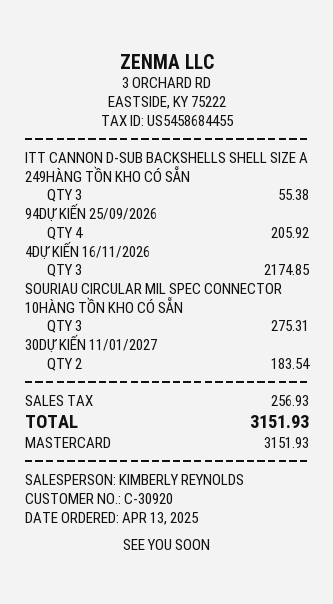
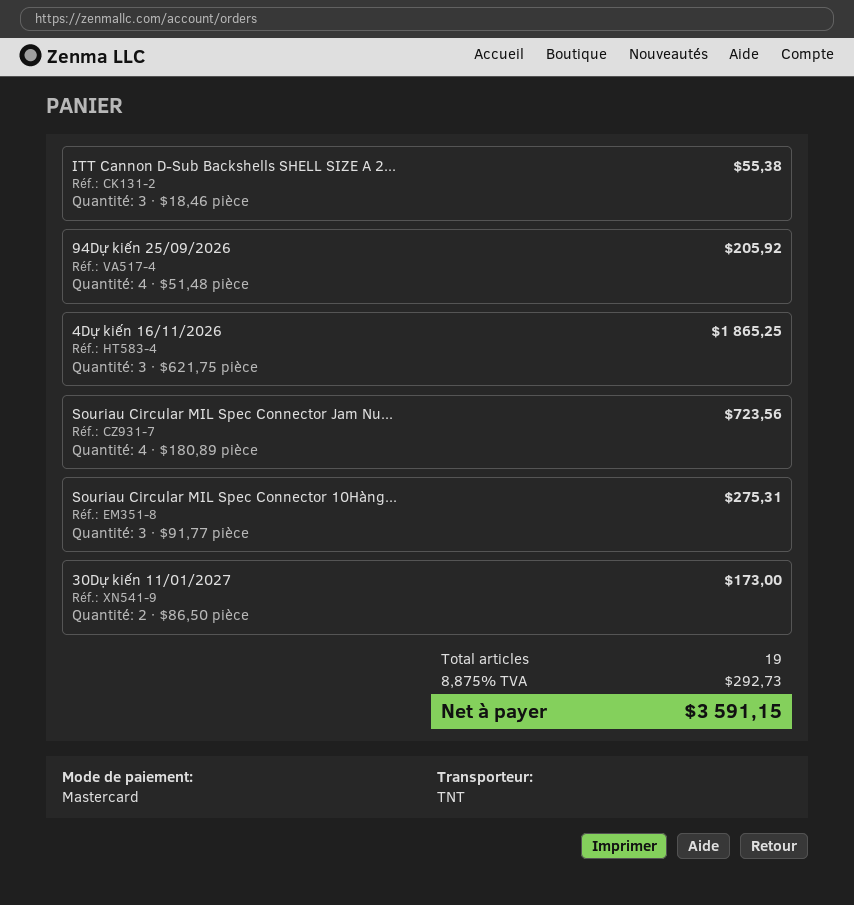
4DỰ KIẾN 16/11/2026: 3 for 2174.85 -> 3 for 1865.25
30DỰ KIẾN 11/01/2027: 2 for 183.54 -> 2 for 173.00
Souriau Circular MIL Spec Connector Jam Nu...: none -> 4 for 723.56
tax: 256.93 -> 292.73
total: 3151.93 -> 3591.15

